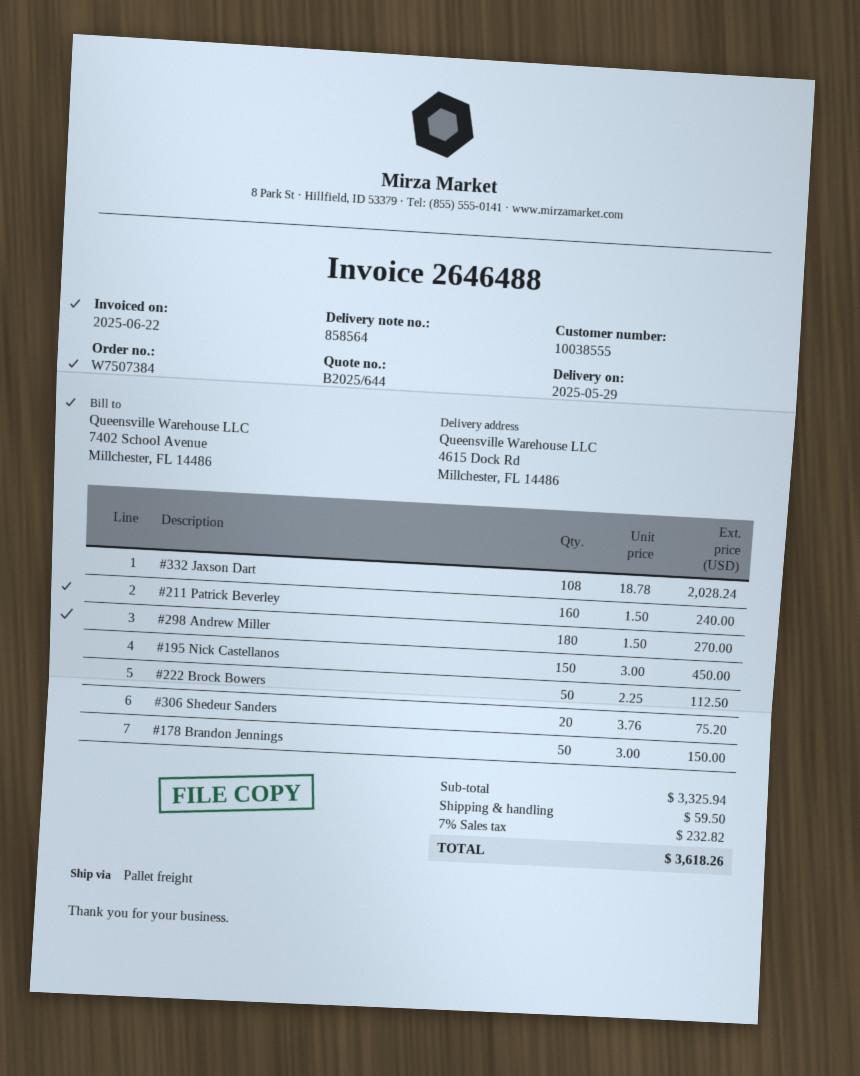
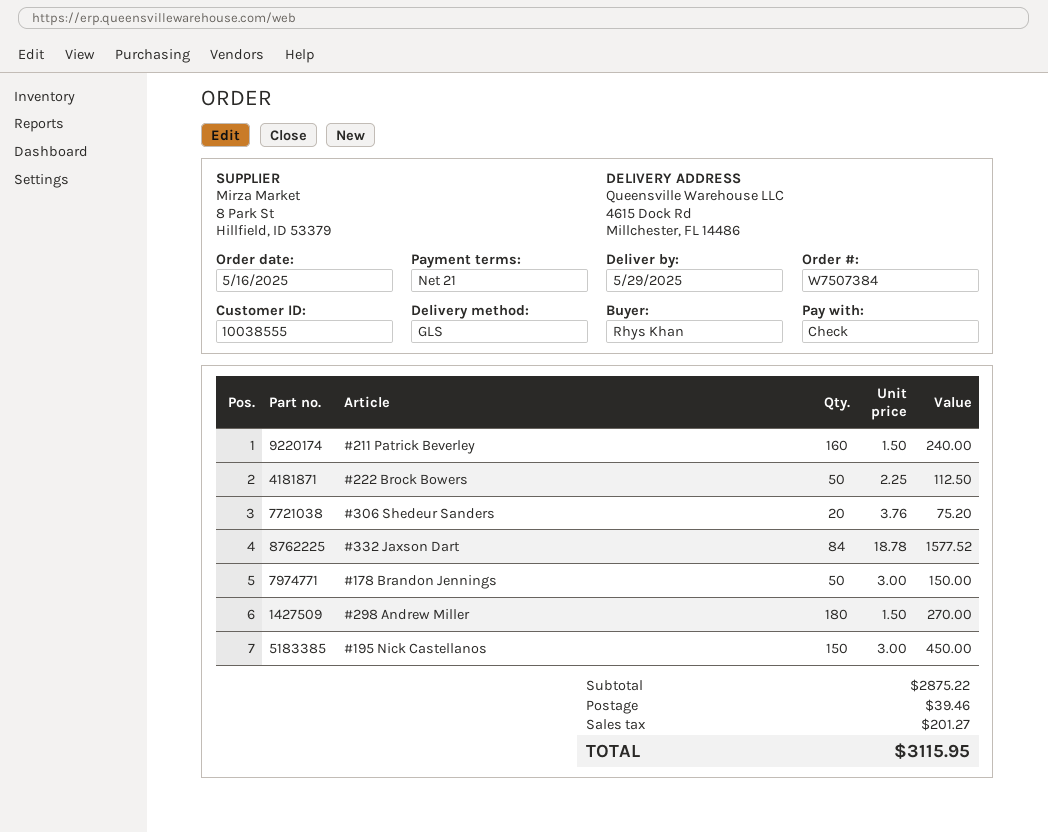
shipping method: pallet freight -> GLS
#332 Jaxson Dart: 108 x 18.78 = 2028.24 -> 84 x 18.78 = 1577.52
subtotal: 3325.94 -> 2875.22
shipping: 59.50 -> 39.46
tax: 232.82 -> 201.27
total: 3618.26 -> 3115.95

